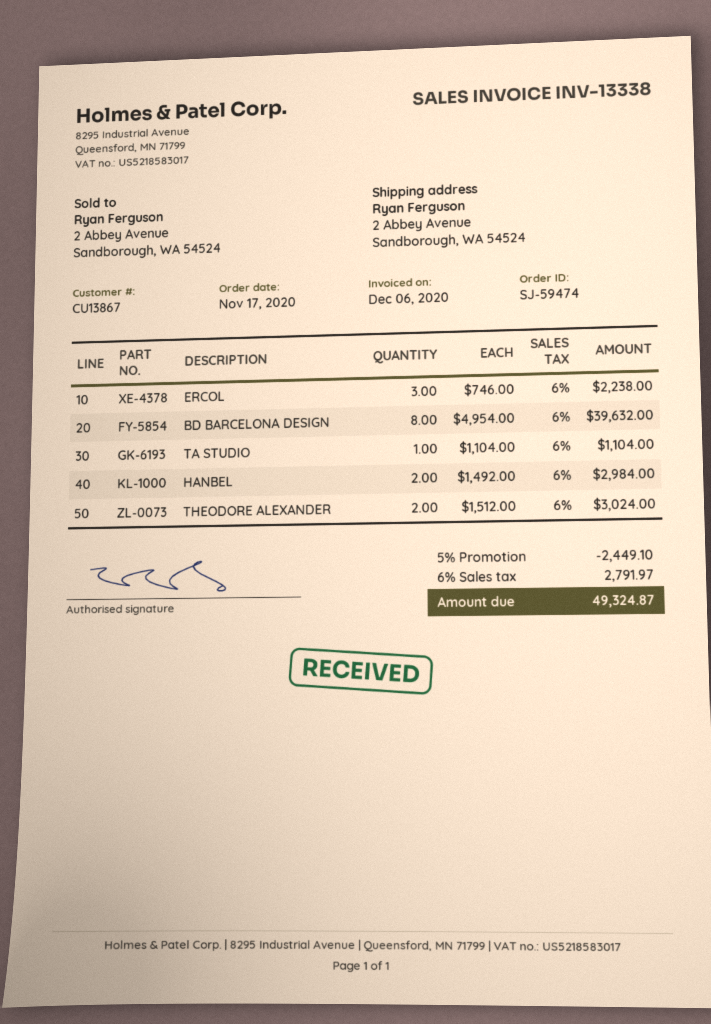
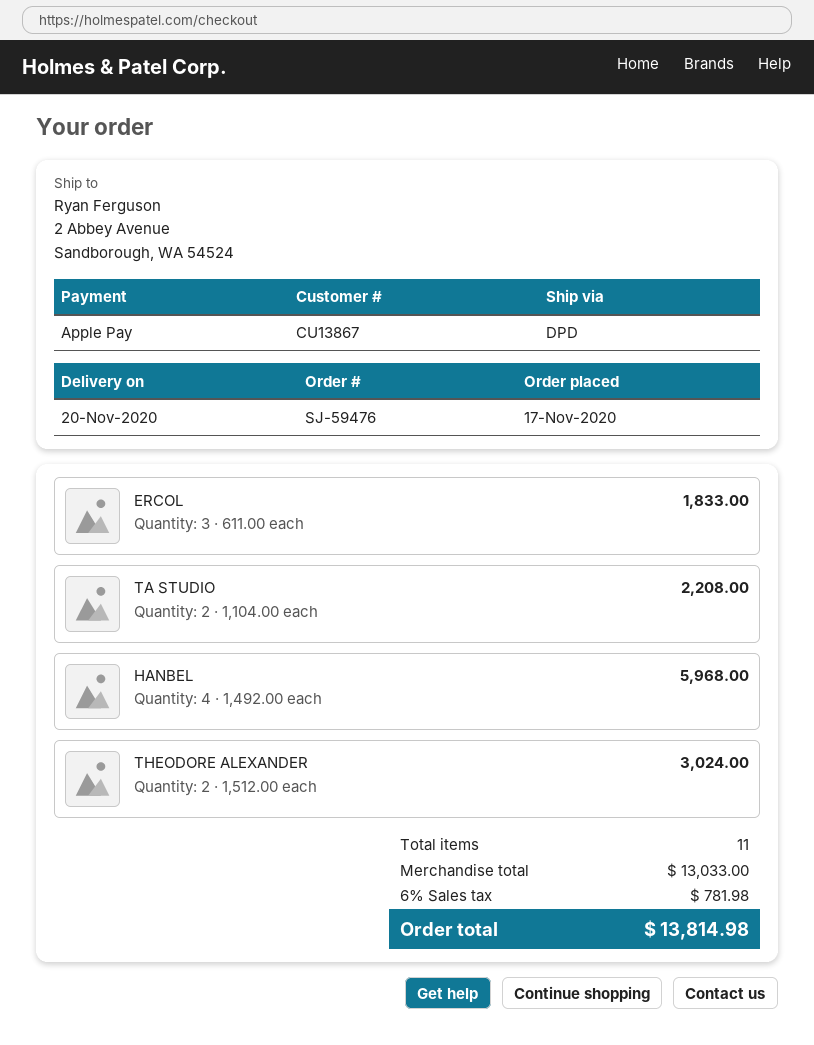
order number: SJ-59474 -> SJ-59476
ERCOL: 3 x 746.00 = 2238.00 -> 3 x 611.00 = 1833.00
BD BARCELONA DESIGN: 8 x 4954.00 = 39632.00 -> none
TA STUDIO: 1 x 1104.00 = 1104.00 -> 2 x 1104.00 = 2208.00
HANBEL: 2 x 1492.00 = 2984.00 -> 4 x 1492.00 = 5968.00
discount: 5% = 2449.10 -> none
tax: 6% = 2791.97 -> 6% = 781.98
total: 49324.87 -> 13814.98

